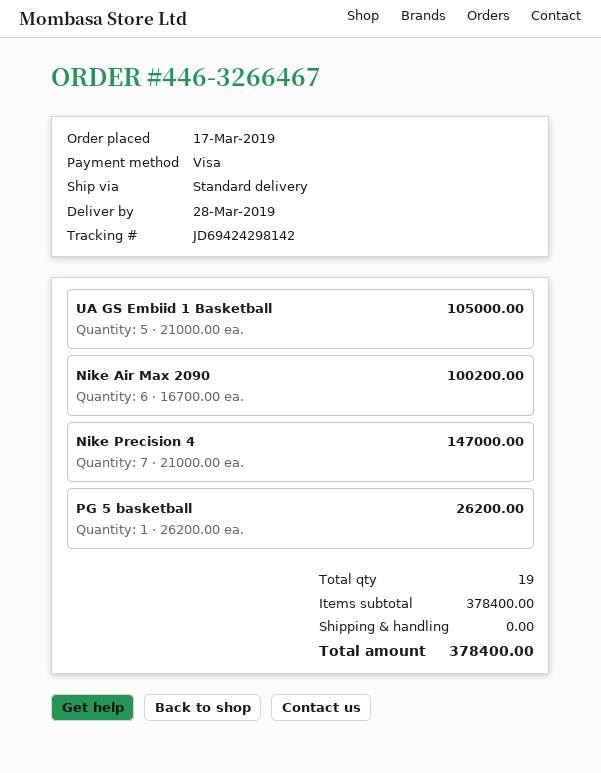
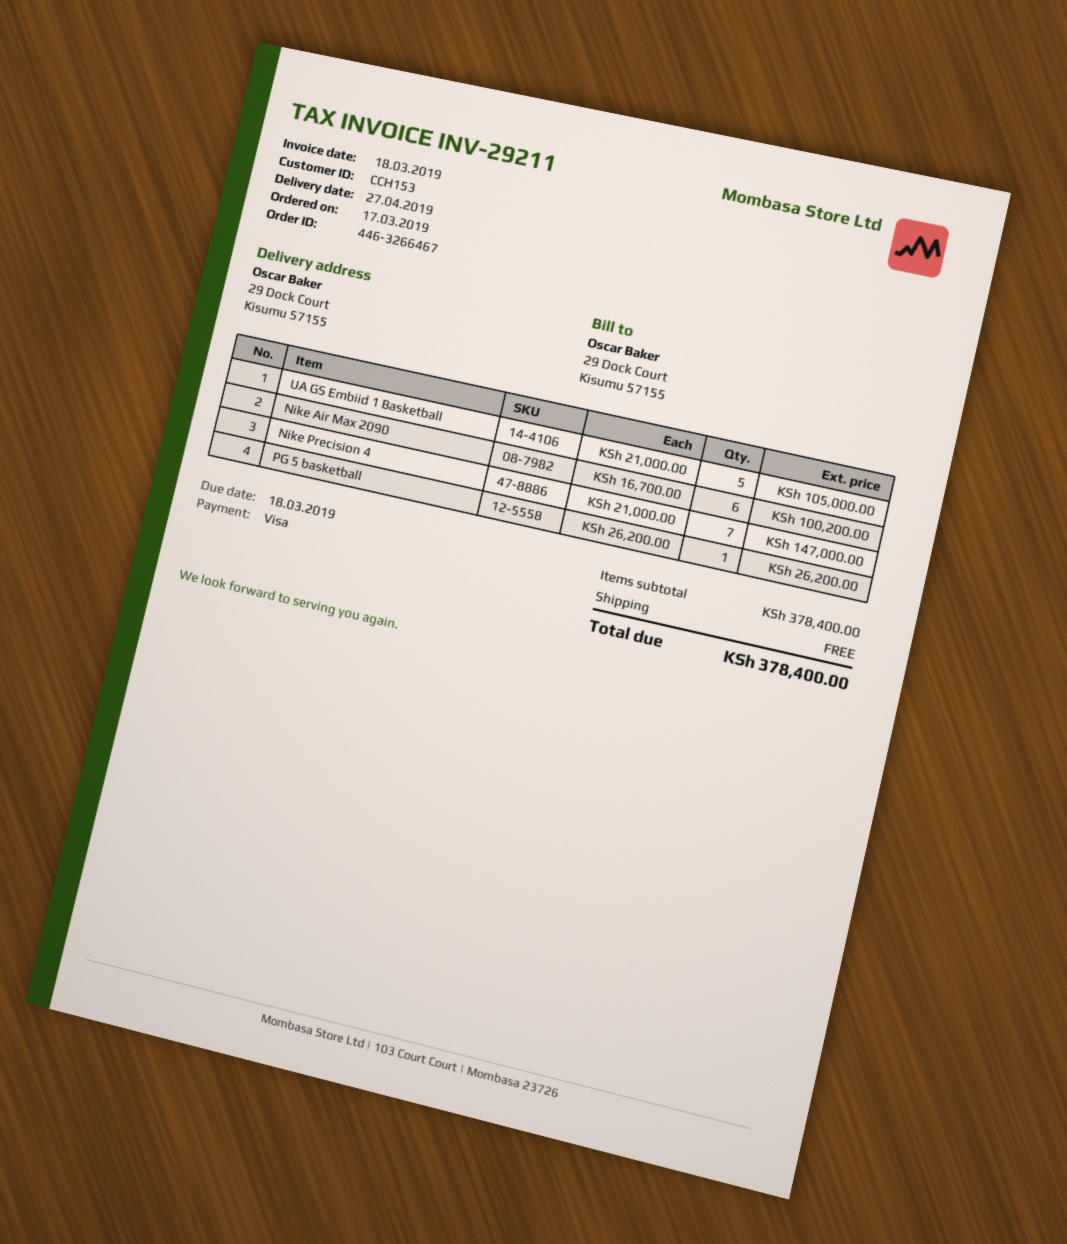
delivery date: 2019-03-28 -> 2019-04-27

